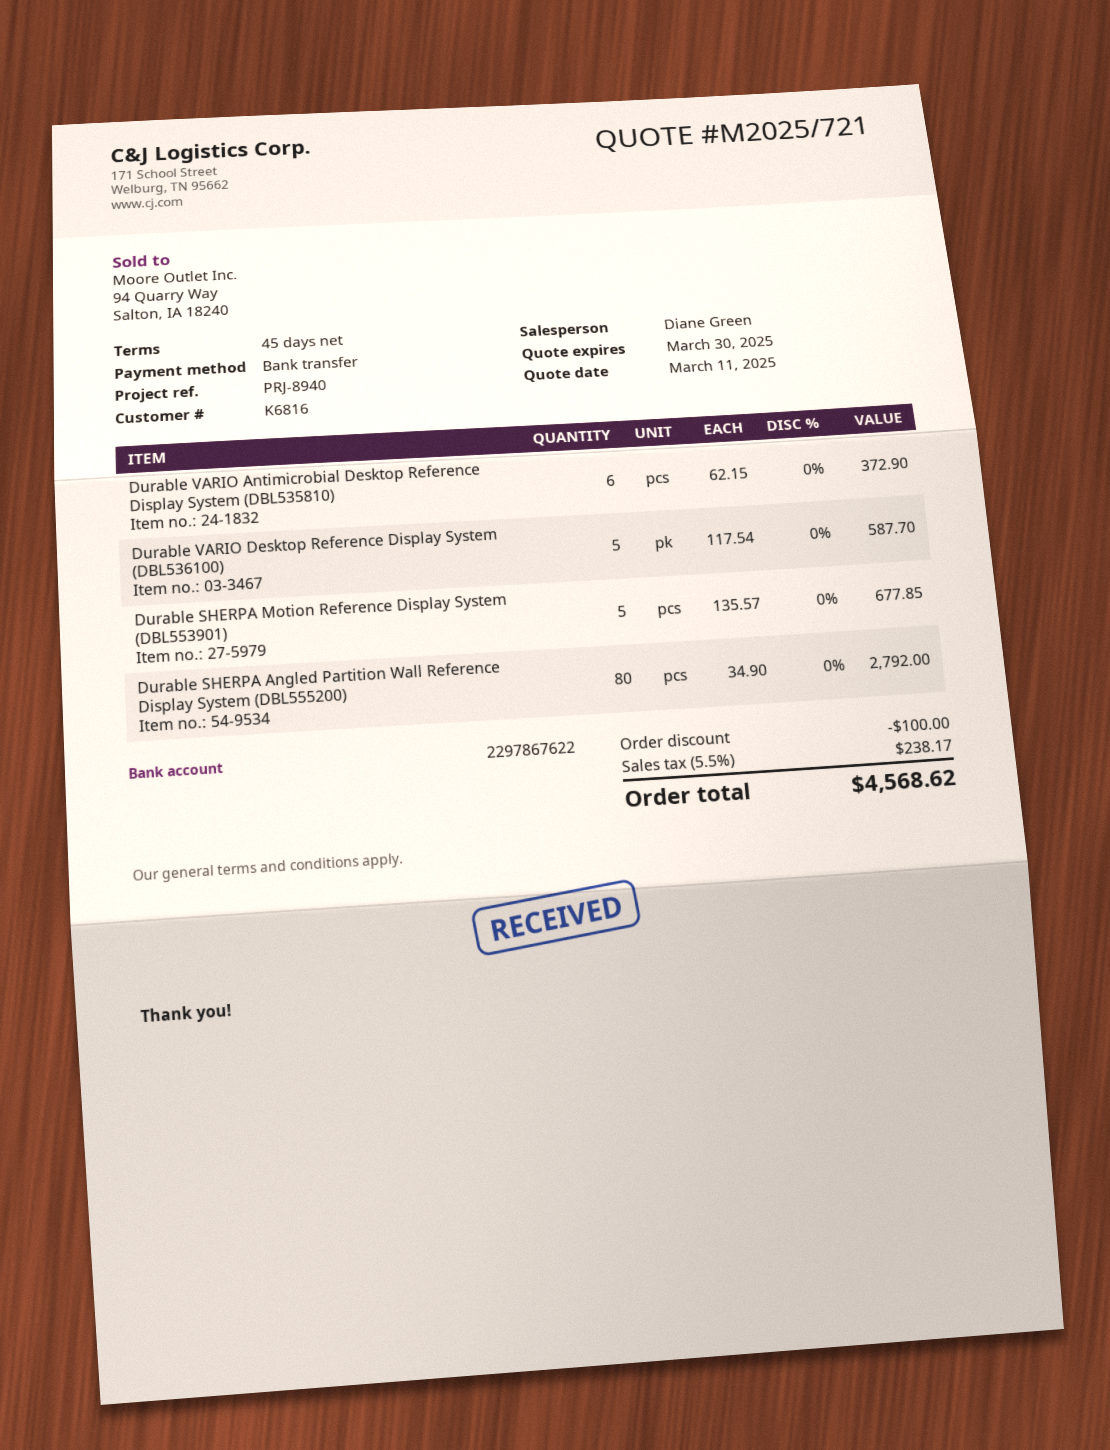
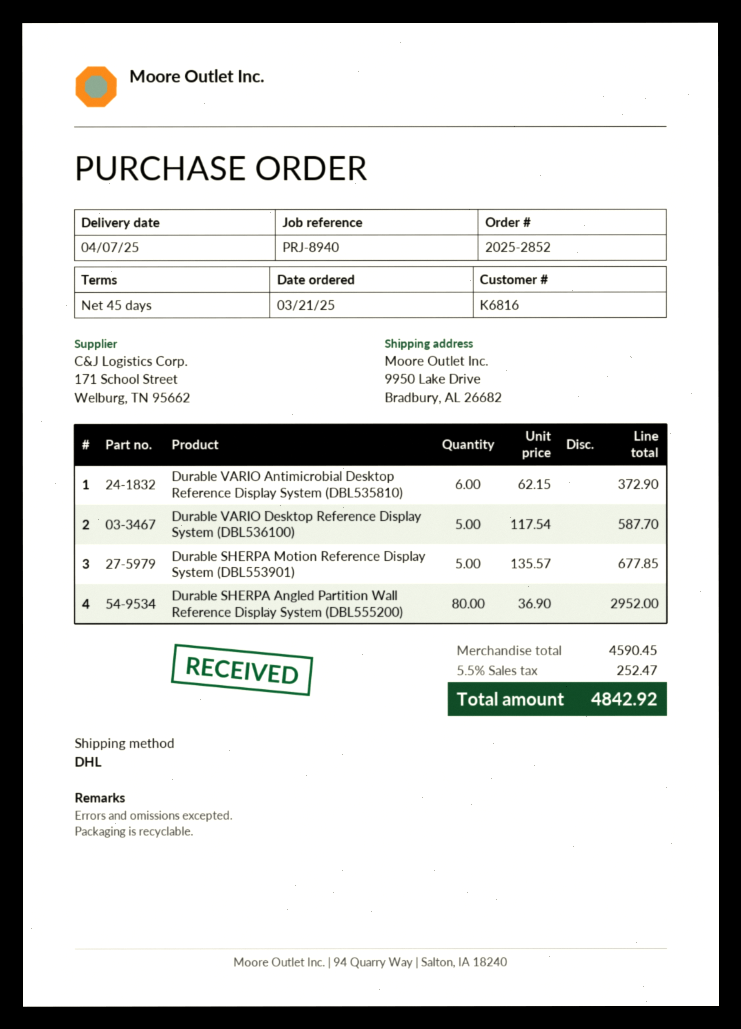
Durable SHERPA Angled Partition Wall Reference Display System (DBL555200): 80 x 34.90 = 2792.00 -> 80 x 36.90 = 2952.00
discount: 100.00 -> none
tax: 5.5% = 238.17 -> 5.5% = 252.47
total: 4568.62 -> 4842.92

